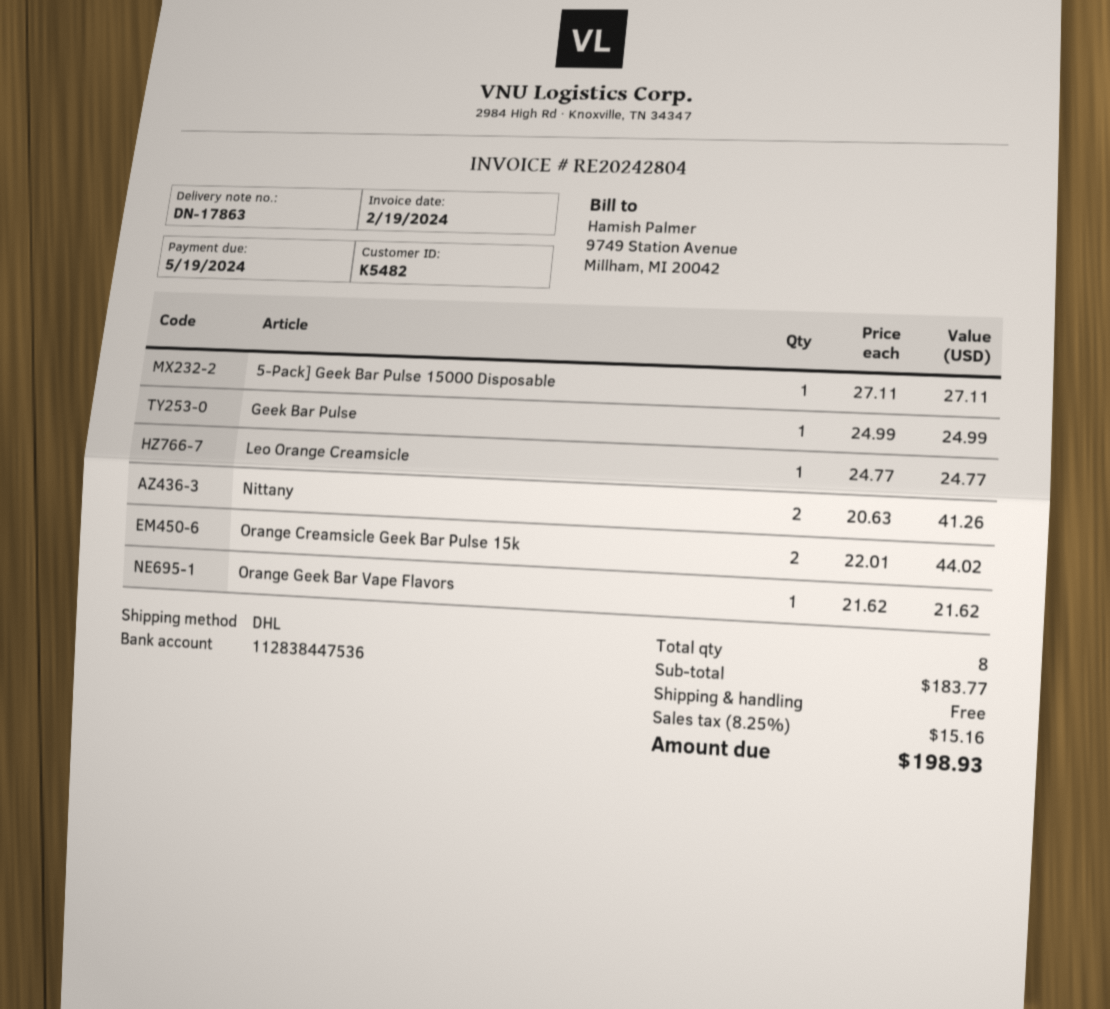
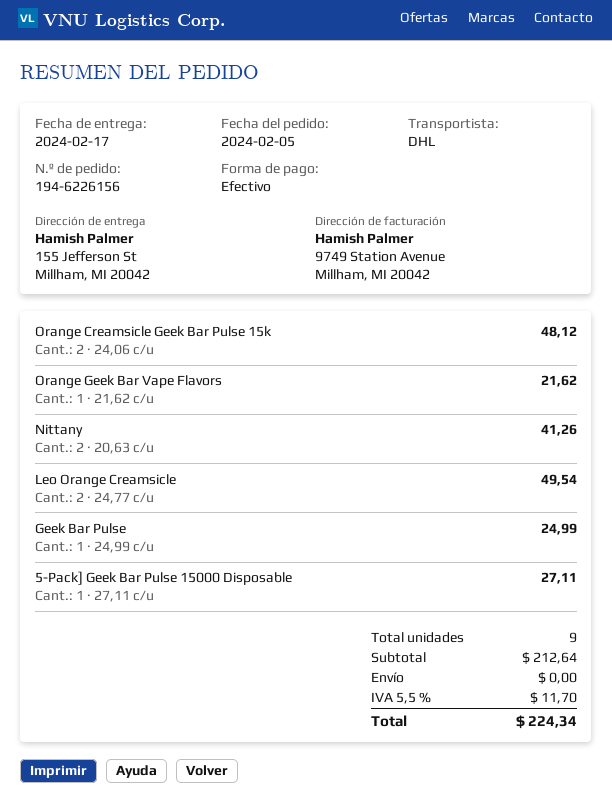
Leo Orange Creamsicle: 1 x 24.77 = 24.77 -> 2 x 24.77 = 49.54
Orange Creamsicle Geek Bar Pulse 15k: 2 x 22.01 = 44.02 -> 2 x 24.06 = 48.12
total quantity: 8 -> 9
subtotal: 183.77 -> 212.64
tax: 8.25% = 15.16 -> 5.5% = 11.70
total: 198.93 -> 224.34

